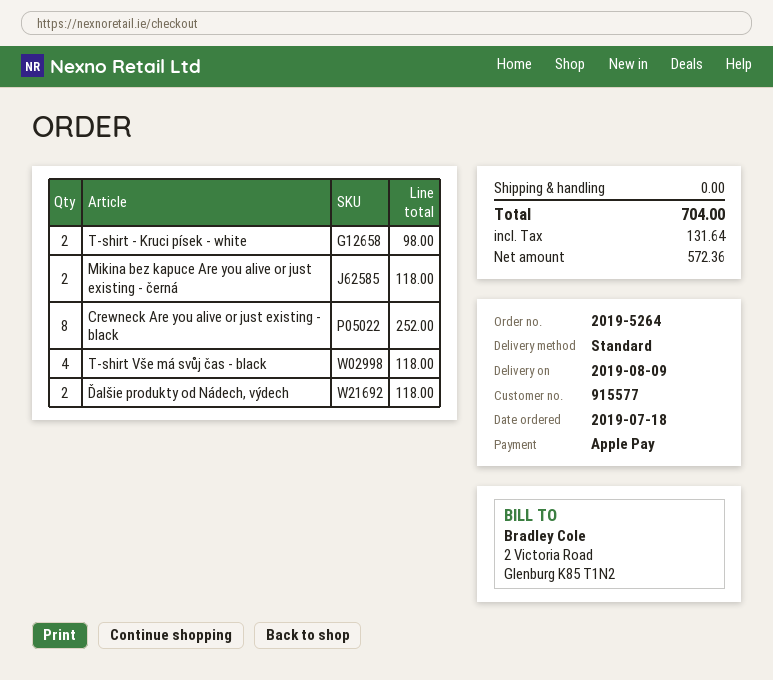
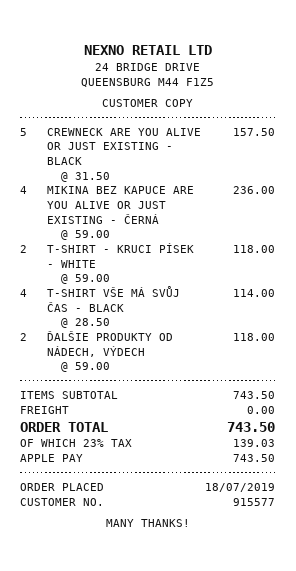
T-shirt - Kruci písek - white: 2 for 98.00 -> 2 for 118.00
Mikina bez kapuce Are you alive or just existing - černá: 2 for 118.00 -> 4 for 236.00
Crewneck Are you alive or just existing - black: 8 for 252.00 -> 5 for 157.50
T-shirt Vše má svůj čas - black: 4 for 118.00 -> 4 for 114.00
tax: 131.64 -> 139.03
total: 704.00 -> 743.50

